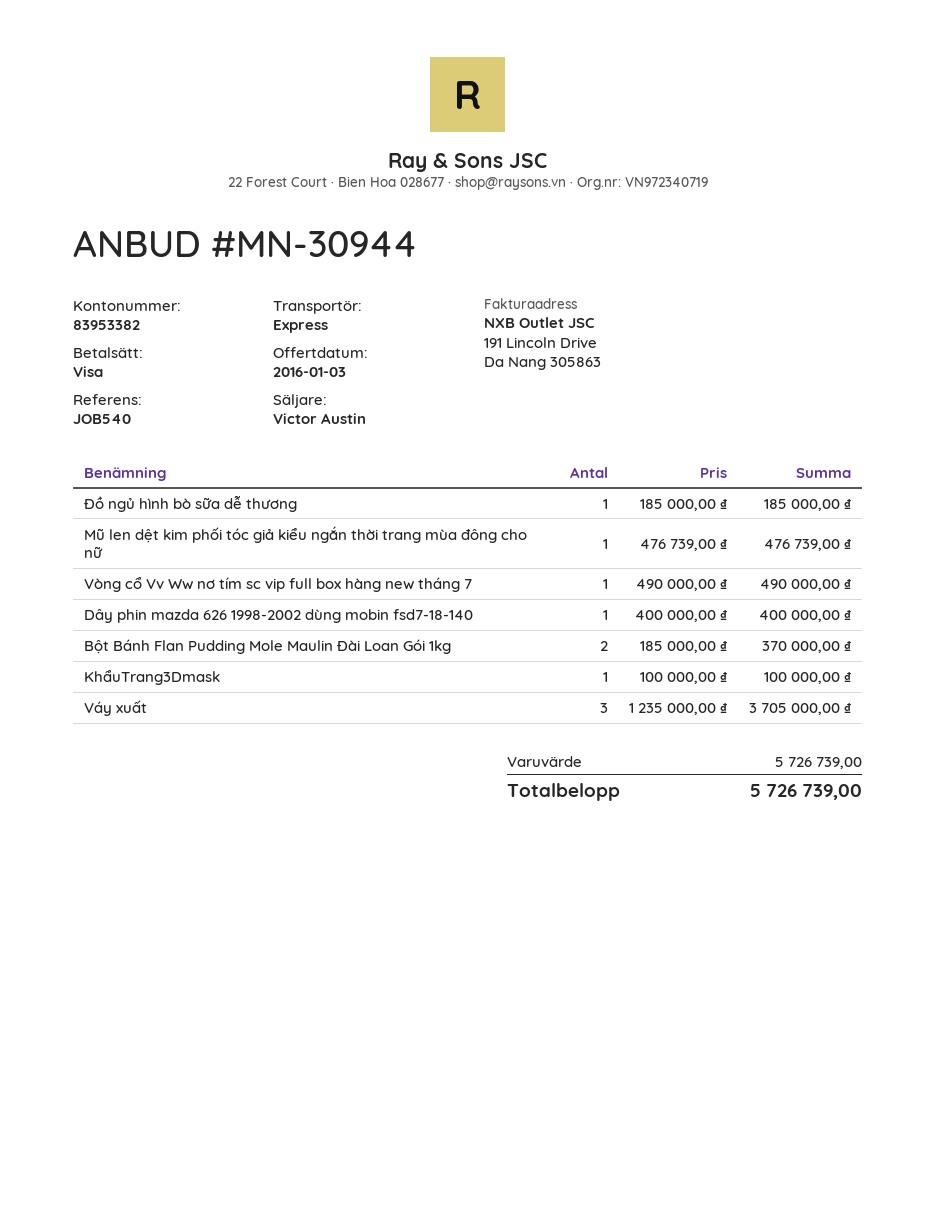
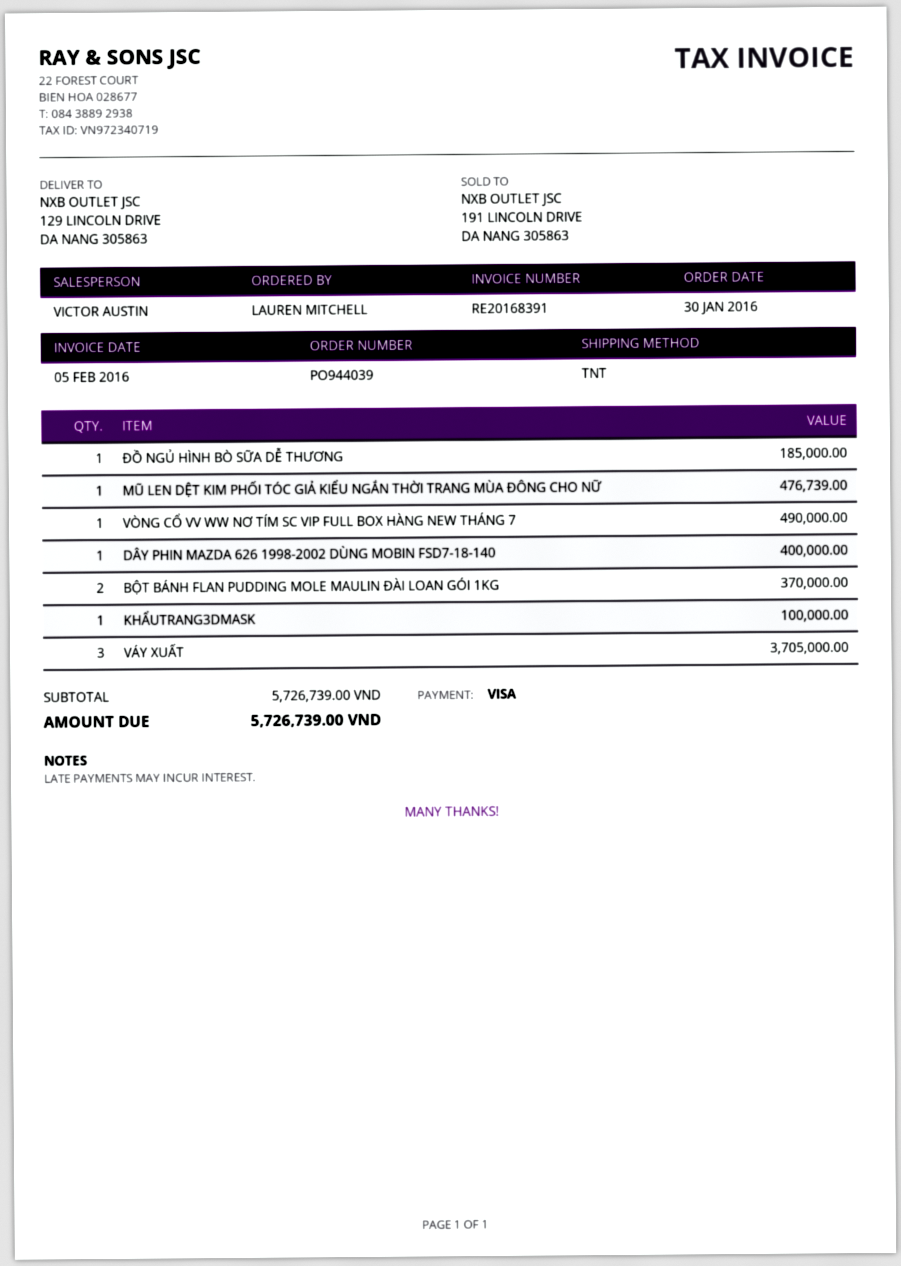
shipping method: express -> TNT

